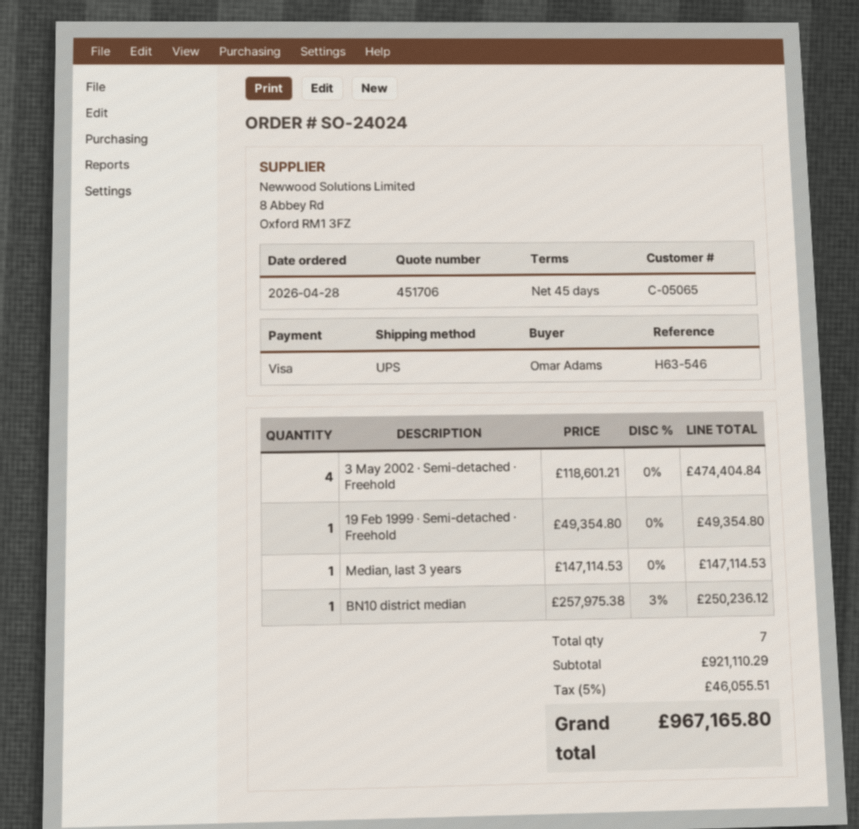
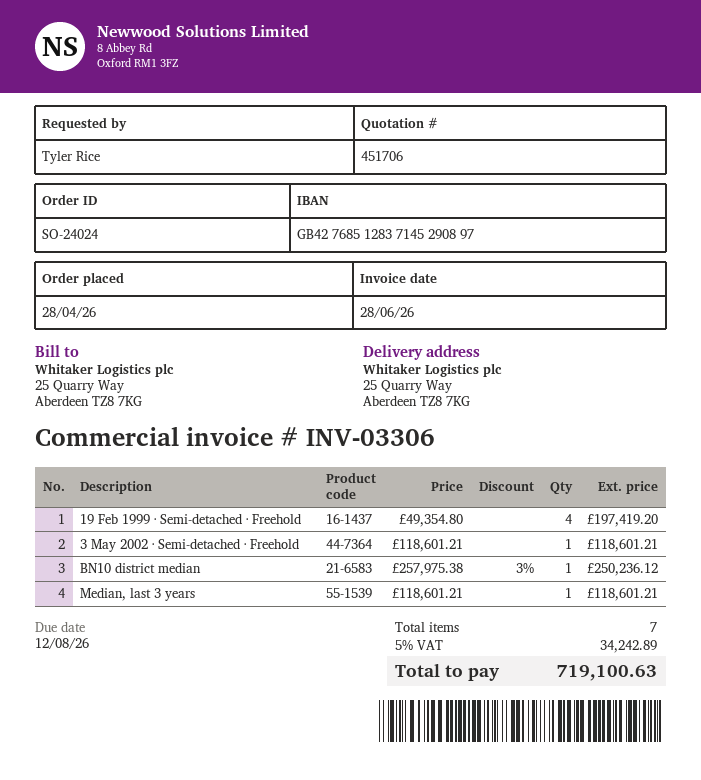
ordered by: Omar Adams -> Tyler Rice
3 May 2002 · Semi-detached · Freehold: 4 x 118601.21 = 474404.84 -> 1 x 118601.21 = 118601.21
19 Feb 1999 · Semi-detached · Freehold: 1 x 49354.80 = 49354.80 -> 4 x 49354.80 = 197419.20
Median, last 3 years: 1 x 147114.53 = 147114.53 -> 1 x 118601.21 = 118601.21
tax: 5% = 46055.51 -> 5% = 34242.89
total: 967165.80 -> 719100.63

